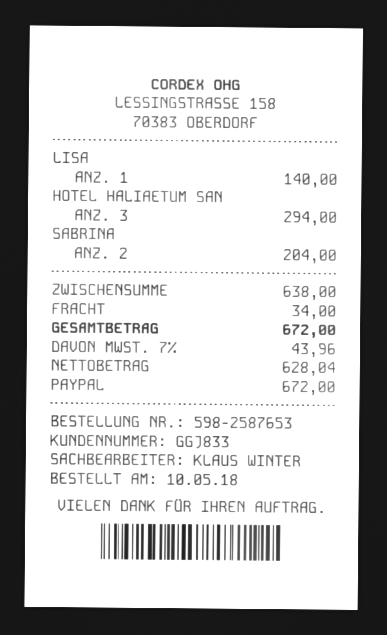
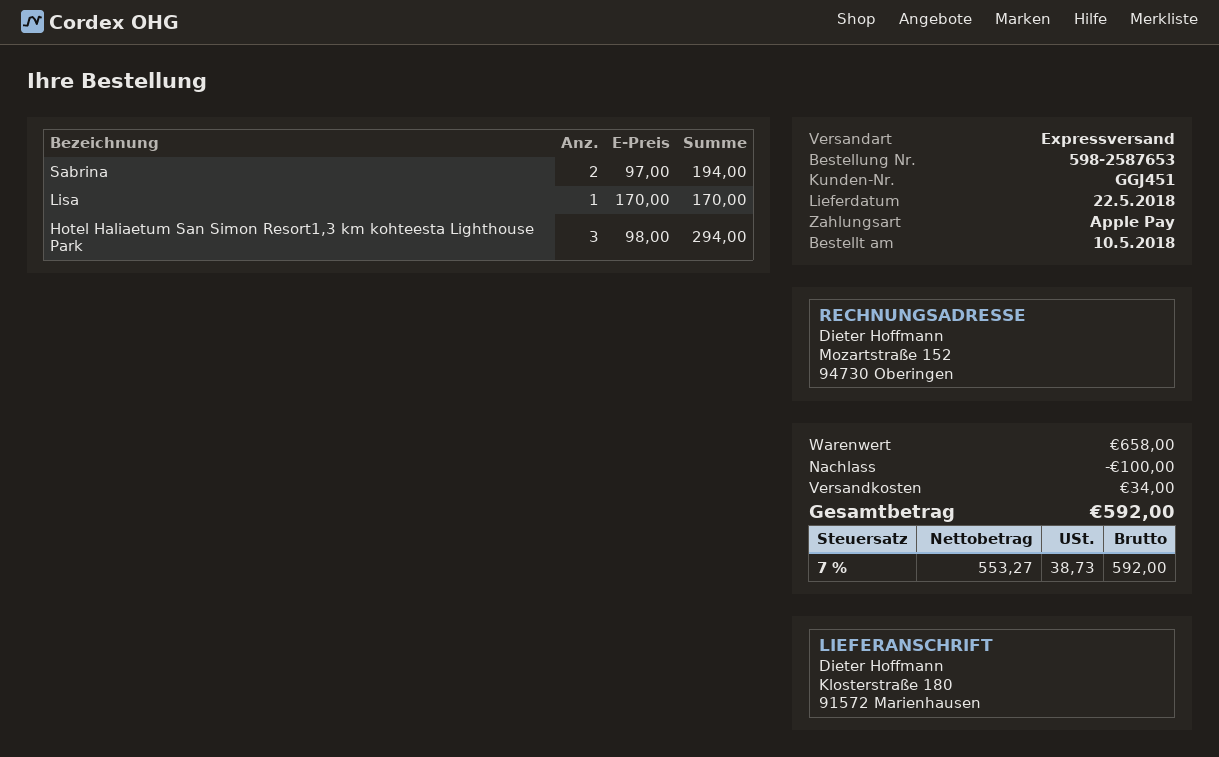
customer number: GGJ833 -> GGJ451
payment method: PayPal -> Apple Pay
LISA: 1 for 140.00 -> 1 for 170.00
SABRINA: 2 for 204.00 -> 2 for 194.00
subtotal: 638.00 -> 658.00
discount: none -> 100.00
net: 628.04 -> 553.27
tax: 7% = 43.96 -> 7% = 38.73
total: 672.00 -> 592.00

